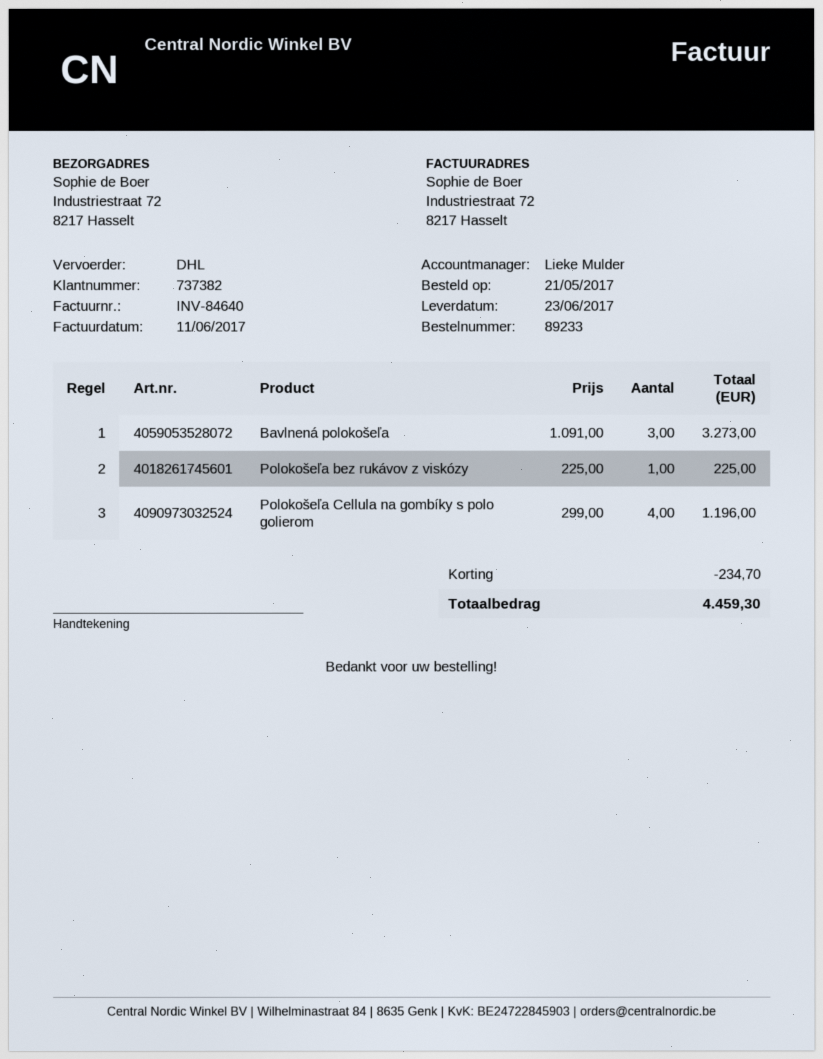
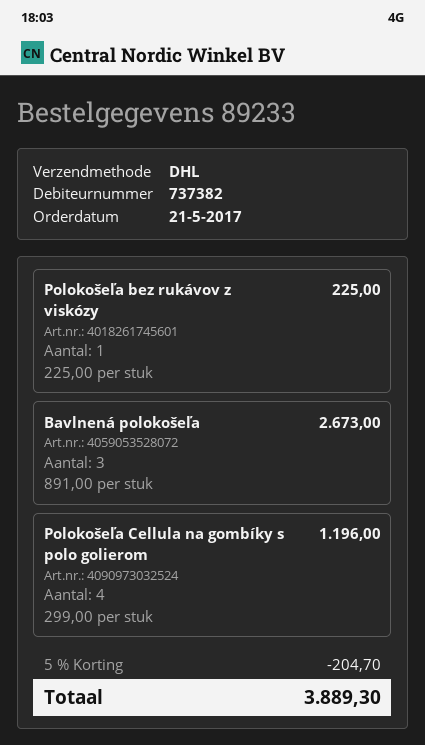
Bavlnená polokošeľa: 3 x 1091.00 = 3273.00 -> 3 x 891.00 = 2673.00
discount: 234.70 -> 204.70
total: 4459.30 -> 3889.30

